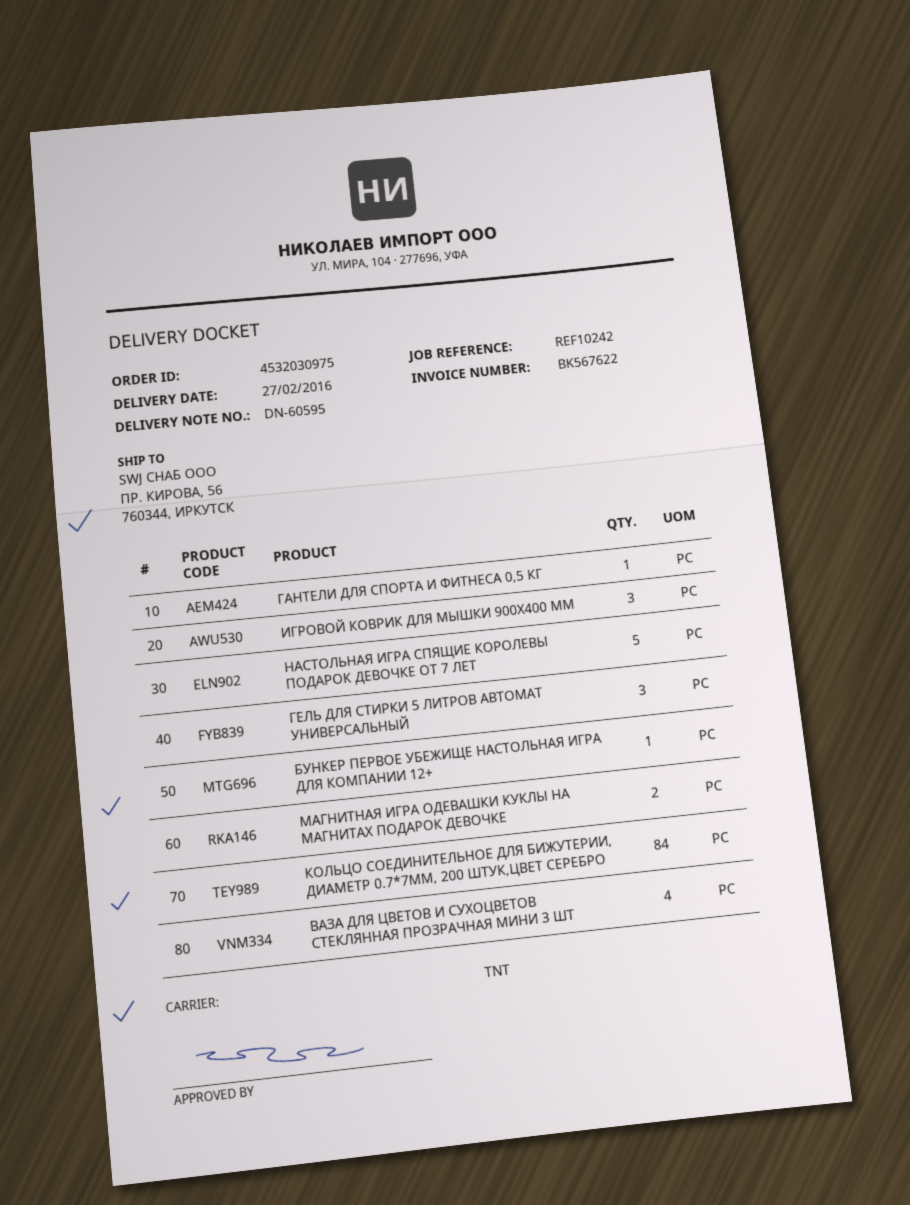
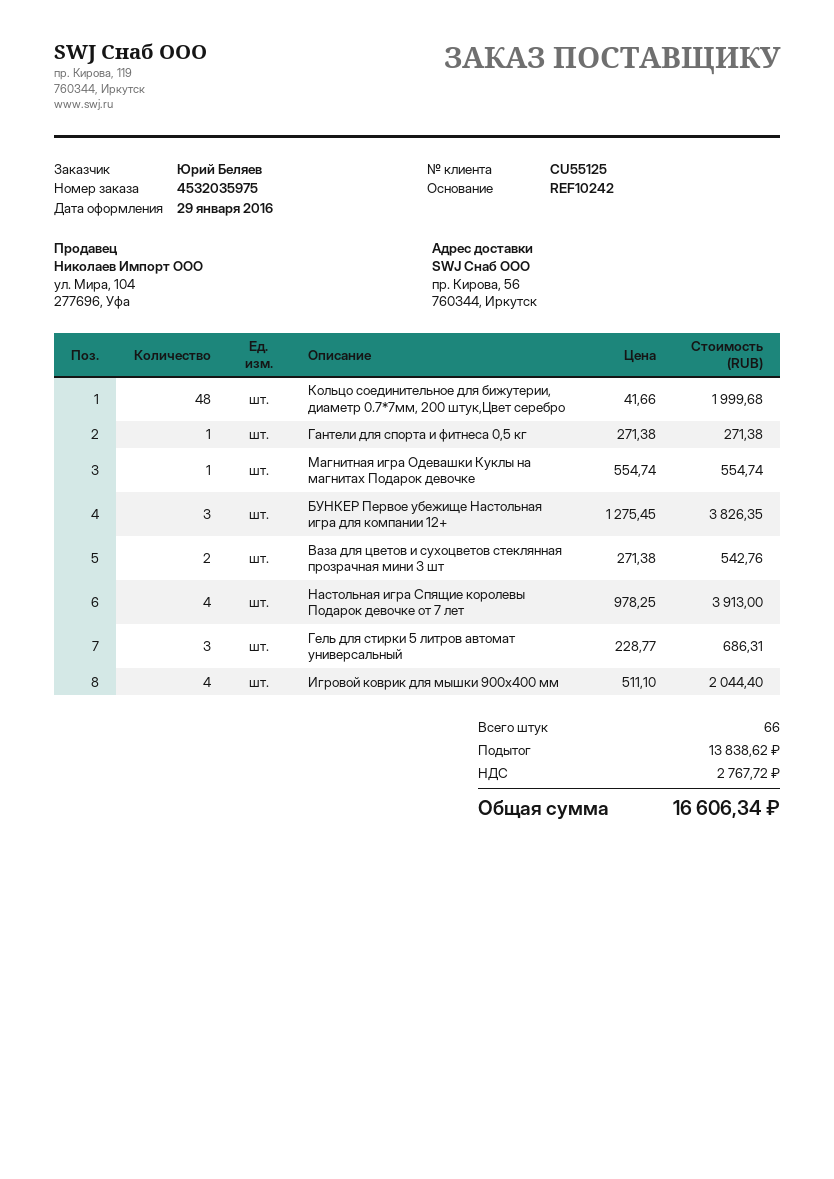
order number: 4532030975 -> 4532035975
ИГРОВОЙ КОВРИК ДЛЯ МЫШКИ 900Х400 ММ: 3 -> 4
НАСТОЛЬНАЯ ИГРА СПЯЩИЕ КОРОЛЕВЫ ПОДАРОК ДЕВОЧКЕ ОТ 7 ЛЕТ: 5 -> 4
БУНКЕР ПЕРВОЕ УБЕЖИЩЕ НАСТОЛЬНАЯ ИГРА ДЛЯ КОМПАНИИ 12+: 1 -> 3
МАГНИТНАЯ ИГРА ОДЕВАШКИ КУКЛЫ НА МАГНИТАХ ПОДАРОК ДЕВОЧКЕ: 2 -> 1
КОЛЬЦО СОЕДИНИТЕЛЬНОЕ ДЛЯ БИЖУТЕРИИ, ДИАМЕТР 0.7*7ММ, 200 ШТУК,ЦВЕТ СЕРЕБРО: 84 -> 48
ВАЗА ДЛЯ ЦВЕТОВ И СУХОЦВЕТОВ СТЕКЛЯННАЯ ПРОЗРАЧНАЯ МИНИ 3 ШТ: 4 -> 2

